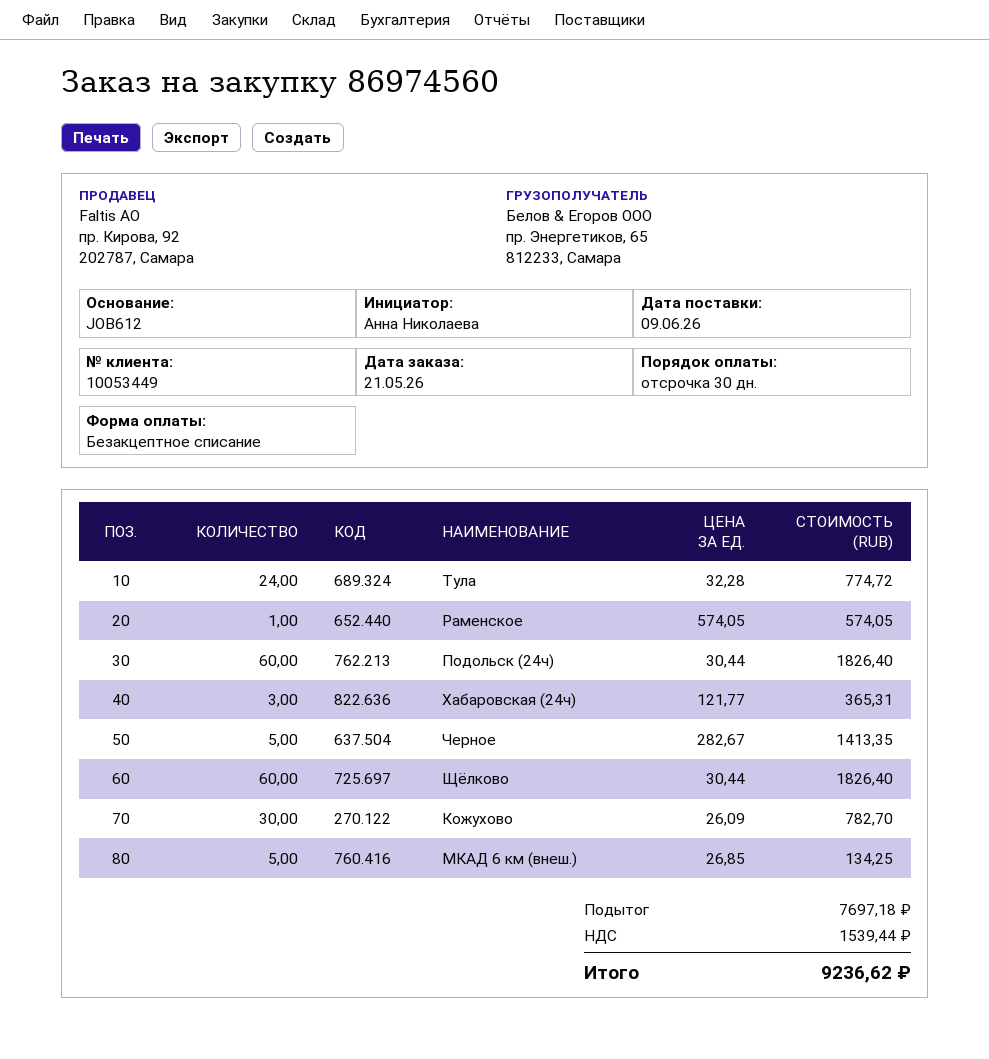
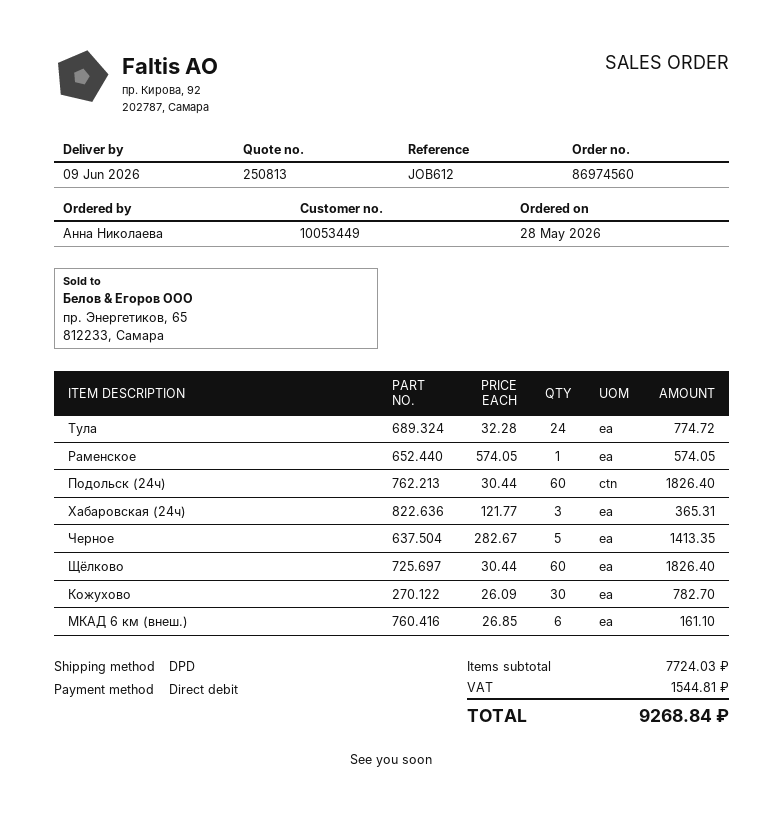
order date: 2026-05-21 -> 2026-05-28
МКАД 6 км (внеш.): 5 x 26.85 = 134.25 -> 6 x 26.85 = 161.10
subtotal: 7697.18 -> 7724.03
tax: 1539.44 -> 1544.81
total: 9236.62 -> 9268.84

